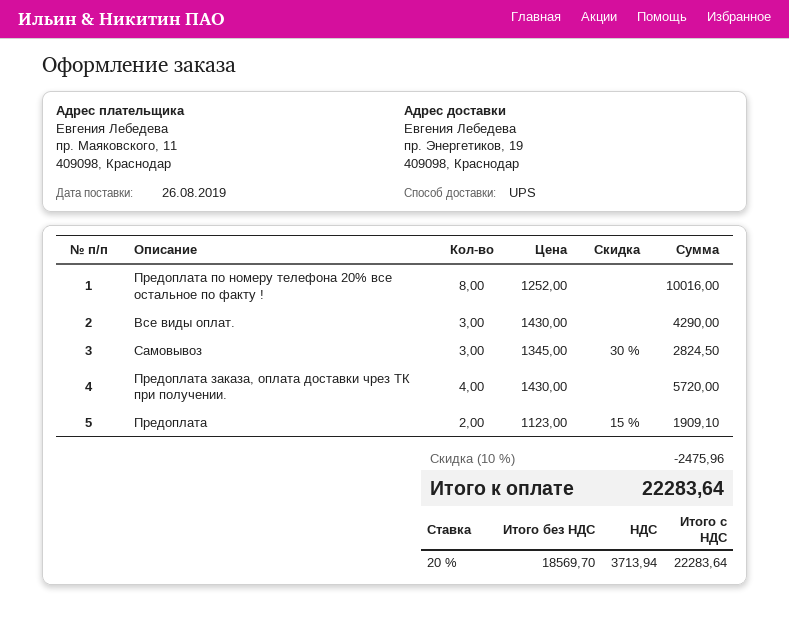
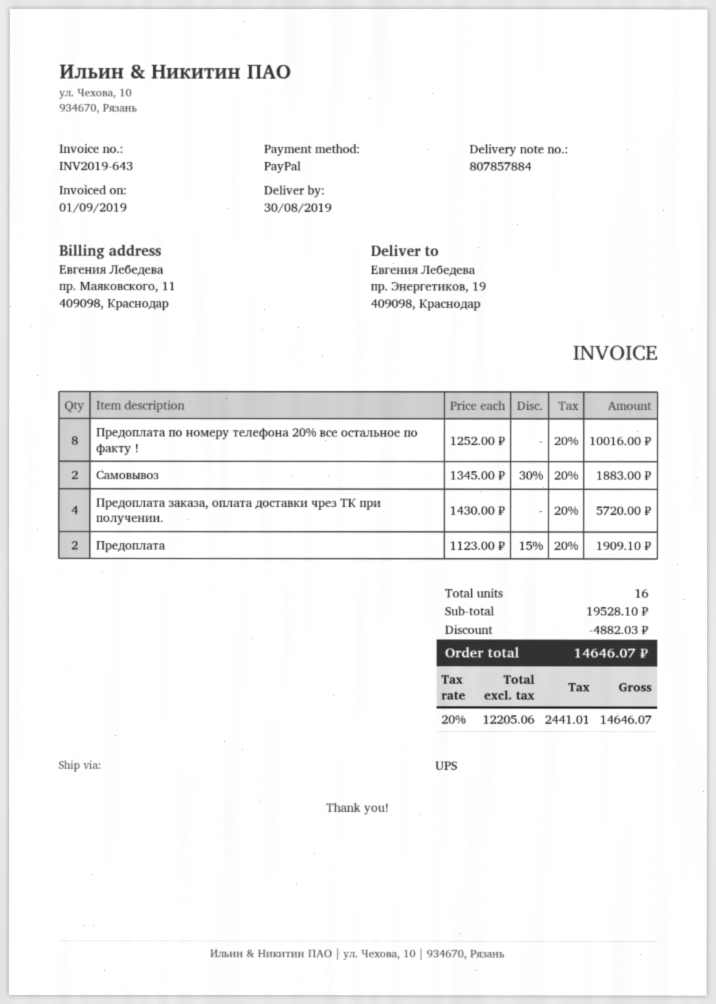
delivery date: 2019-08-26 -> 2019-08-30
Все виды оплат.: 3 x 1430.00 = 4290.00 -> none
Самовывоз: 3 x 1345.00 - 30% = 2824.50 -> 2 x 1345.00 - 30% = 1883.00
discount: 2475.96 -> 4882.03
net: 18569.70 -> 12205.06
tax: 20% = 3713.94 -> 20% = 2441.01
total: 22283.64 -> 14646.07

